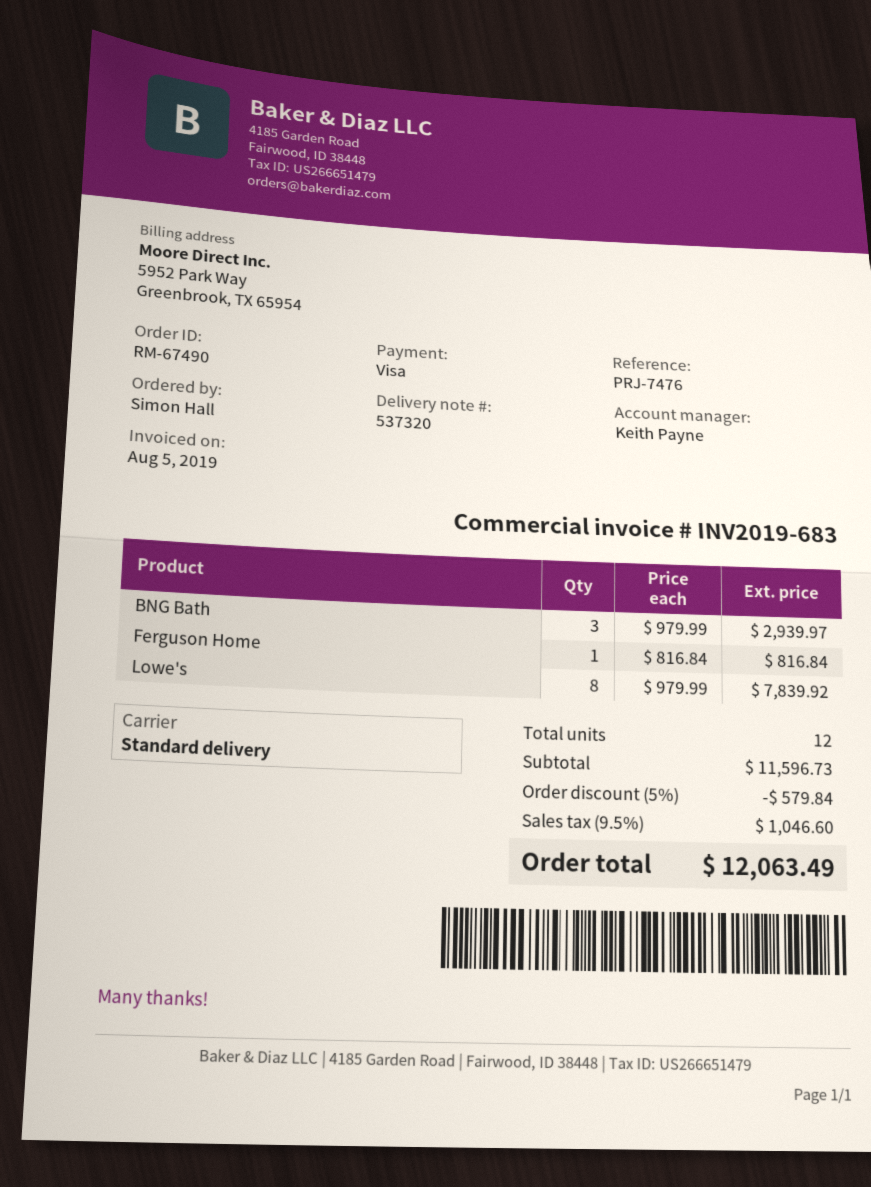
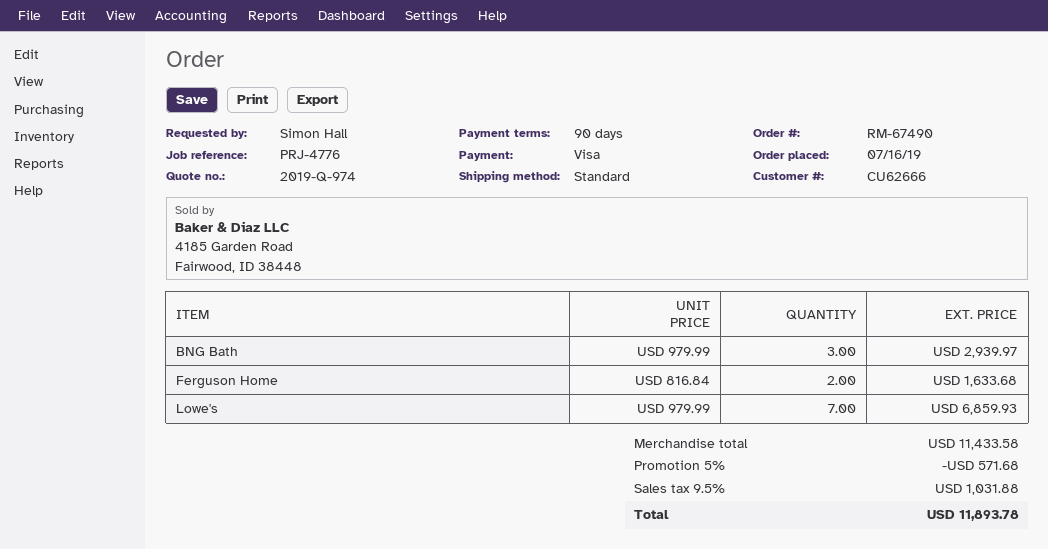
reference: PRJ-7476 -> PRJ-4776
Ferguson Home: 1 x 816.84 = 816.84 -> 2 x 816.84 = 1633.68
Lowe's: 8 x 979.99 = 7839.92 -> 7 x 979.99 = 6859.93
subtotal: 11596.73 -> 11433.58
discount: 5% = 579.84 -> 5% = 571.68
tax: 9.5% = 1046.60 -> 9.5% = 1031.88
total: 12063.49 -> 11893.78

